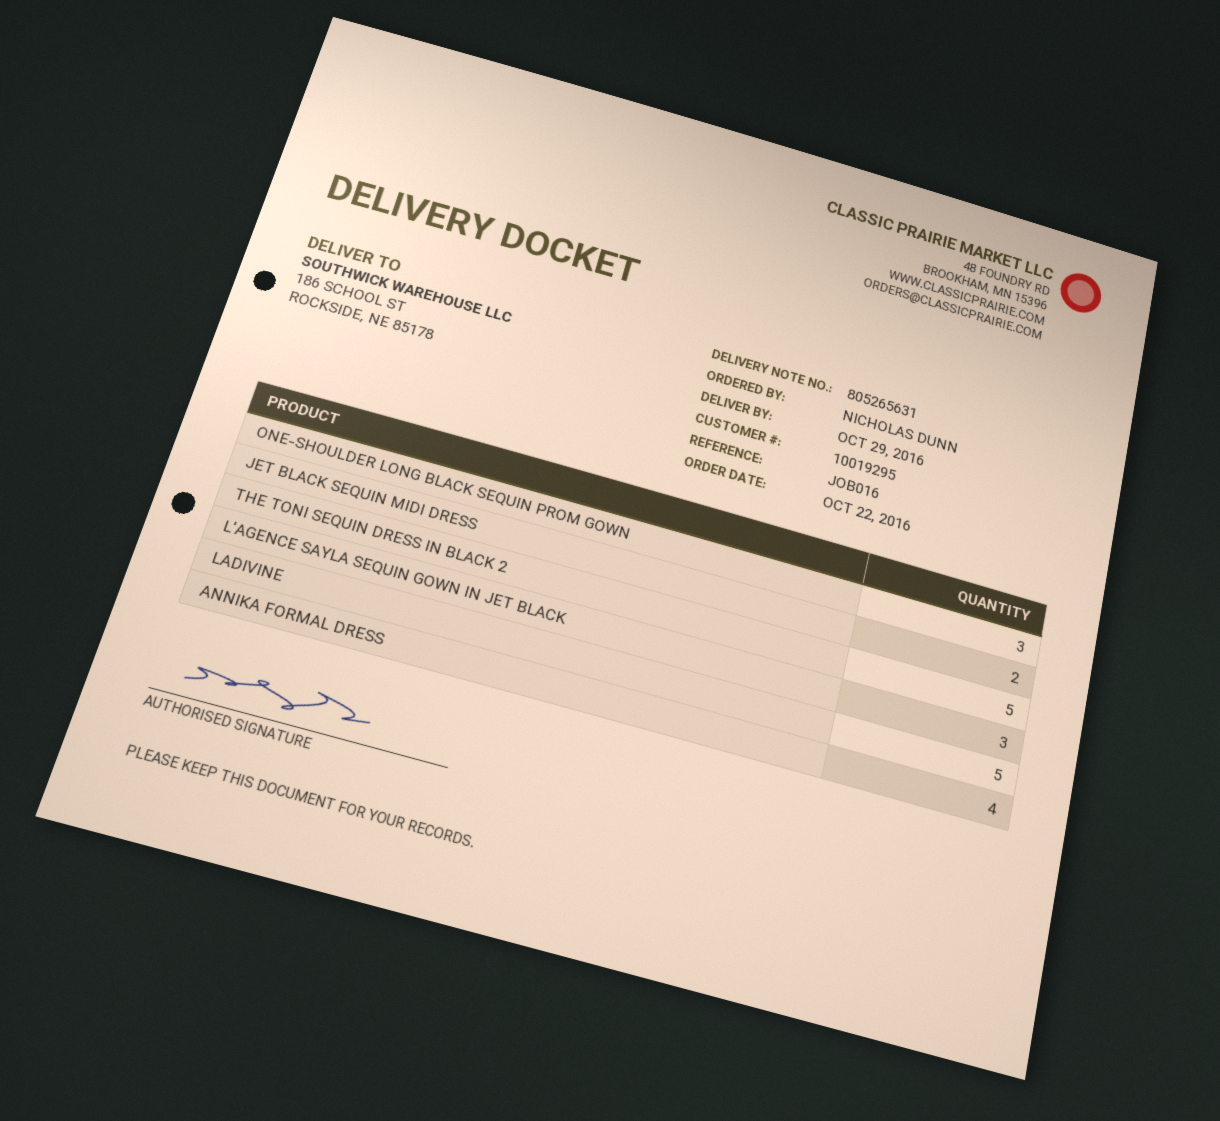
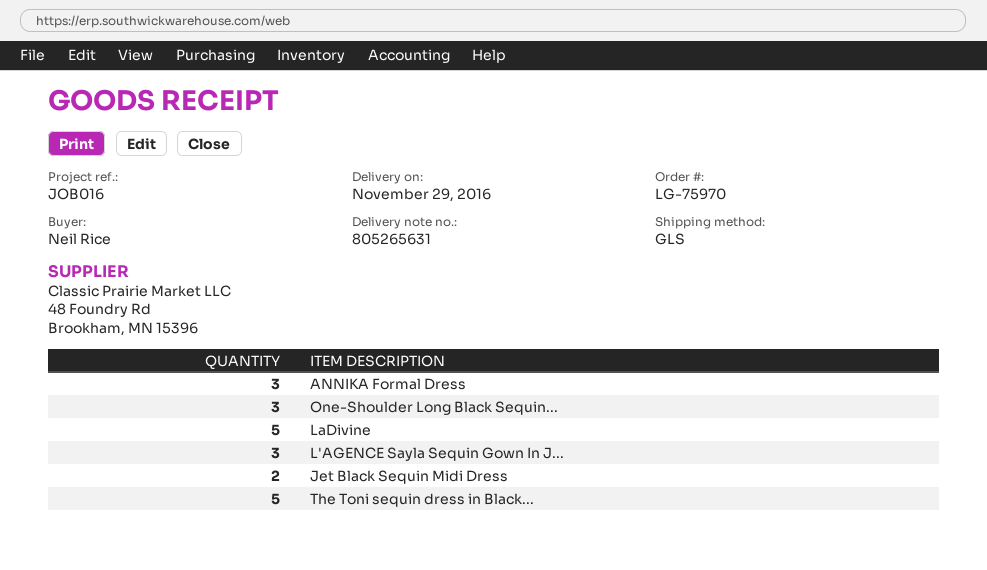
delivery date: 2016-10-29 -> 2016-11-29
ordered by: NICHOLAS DUNN -> Neil Rice
ANNIKA FORMAL DRESS: 4 -> 3

